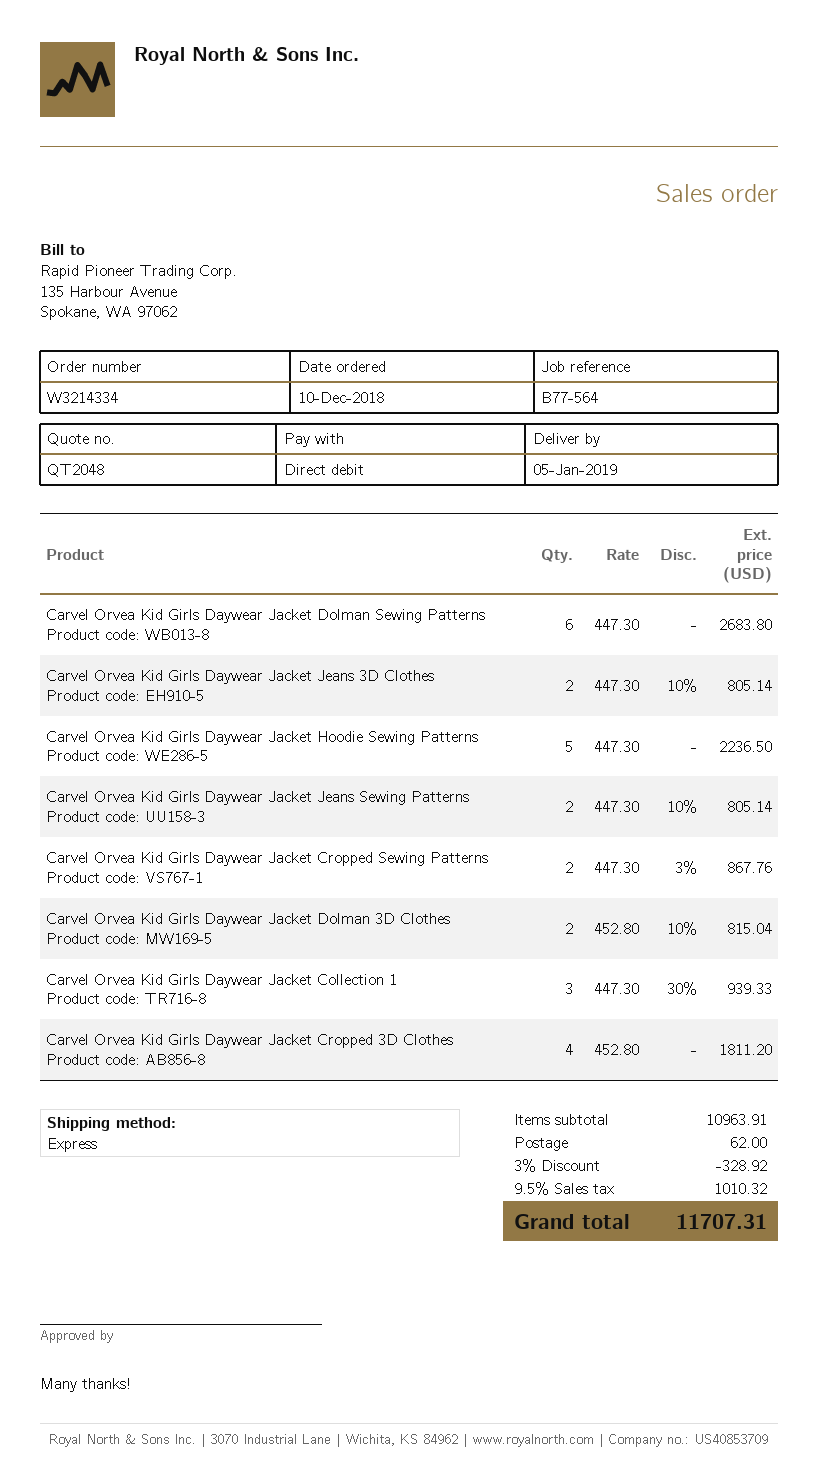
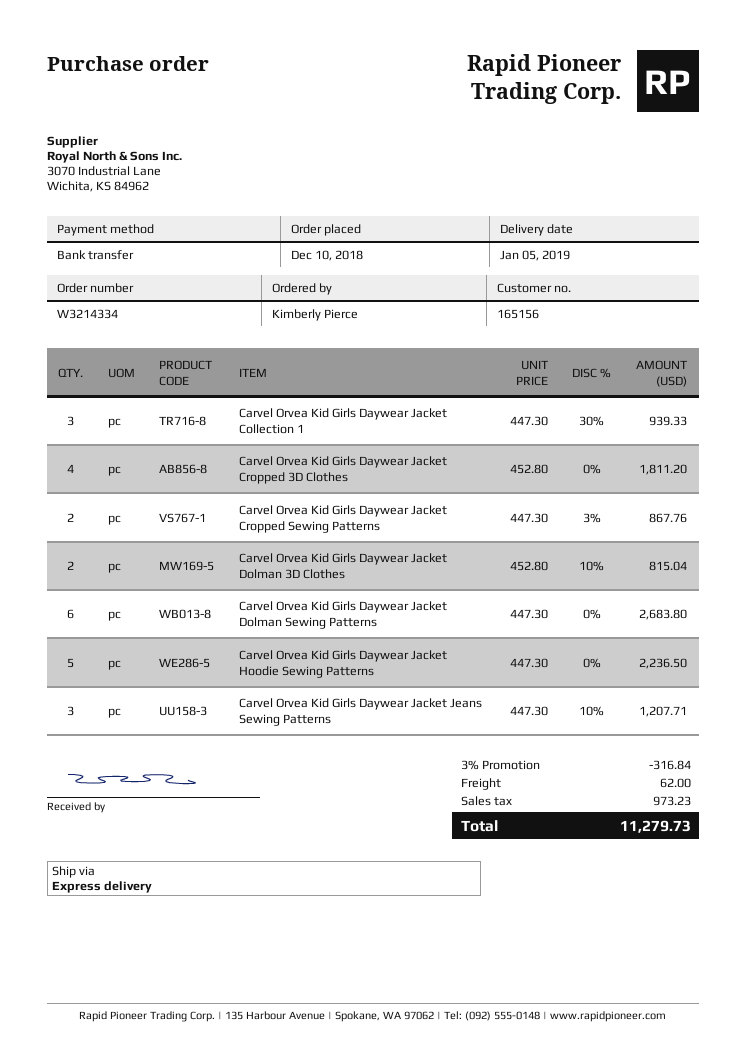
payment method: direct debit -> bank transfer
Carvel Orvea Kid Girls Daywear Jacket Jeans 3D Clothes: 2 x 447.30 - 10% = 805.14 -> none
Carvel Orvea Kid Girls Daywear Jacket Jeans Sewing Patterns: 2 x 447.30 - 10% = 805.14 -> 3 x 447.30 - 10% = 1207.71
discount: 3% = 328.92 -> 3% = 316.84
tax: 1010.32 -> 973.23
total: 11707.31 -> 11279.73

